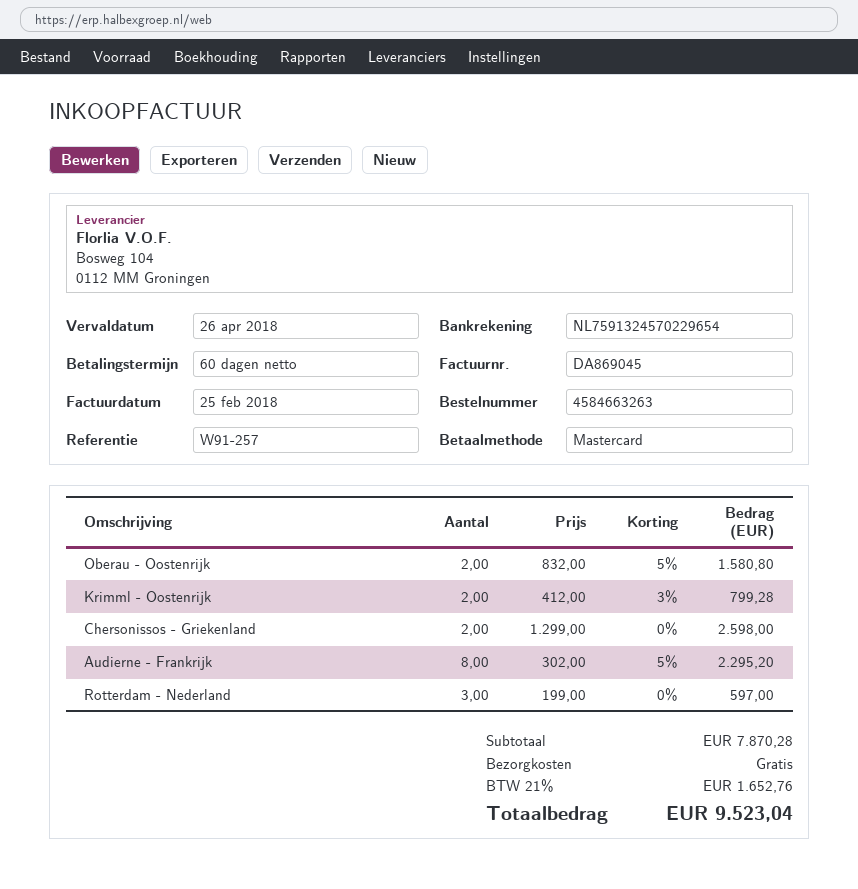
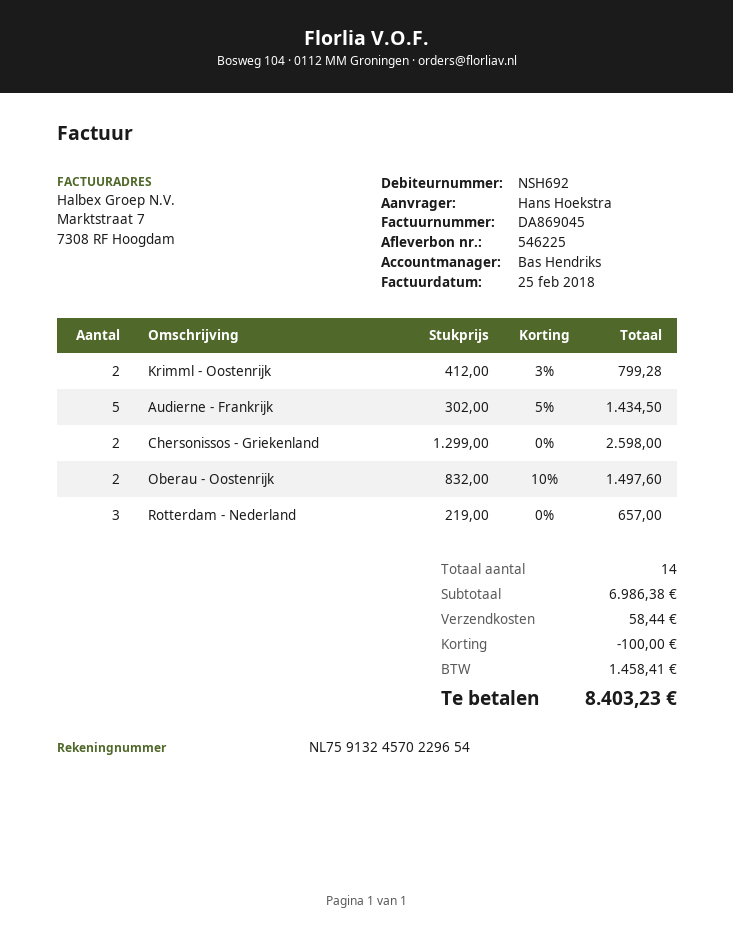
Oberau - Oostenrijk: 2 x 832.00 - 5% = 1580.80 -> 2 x 832.00 - 10% = 1497.60
Audierne - Frankrijk: 8 x 302.00 - 5% = 2295.20 -> 5 x 302.00 - 5% = 1434.50
Rotterdam - Nederland: 3 x 199.00 = 597.00 -> 3 x 219.00 = 657.00
subtotal: 7870.28 -> 6986.38
discount: none -> 100.00
shipping: 0.00 -> 58.44
tax: 1652.76 -> 1458.41
total: 9523.04 -> 8403.23

